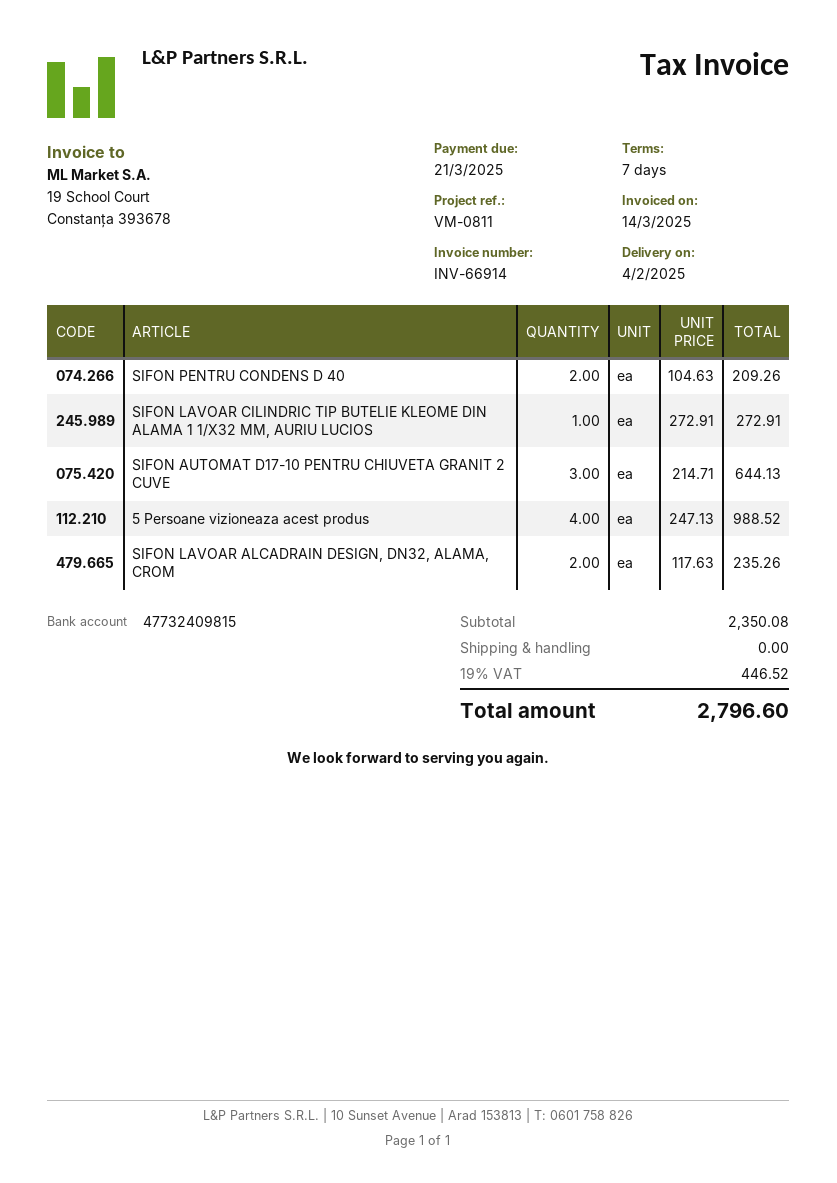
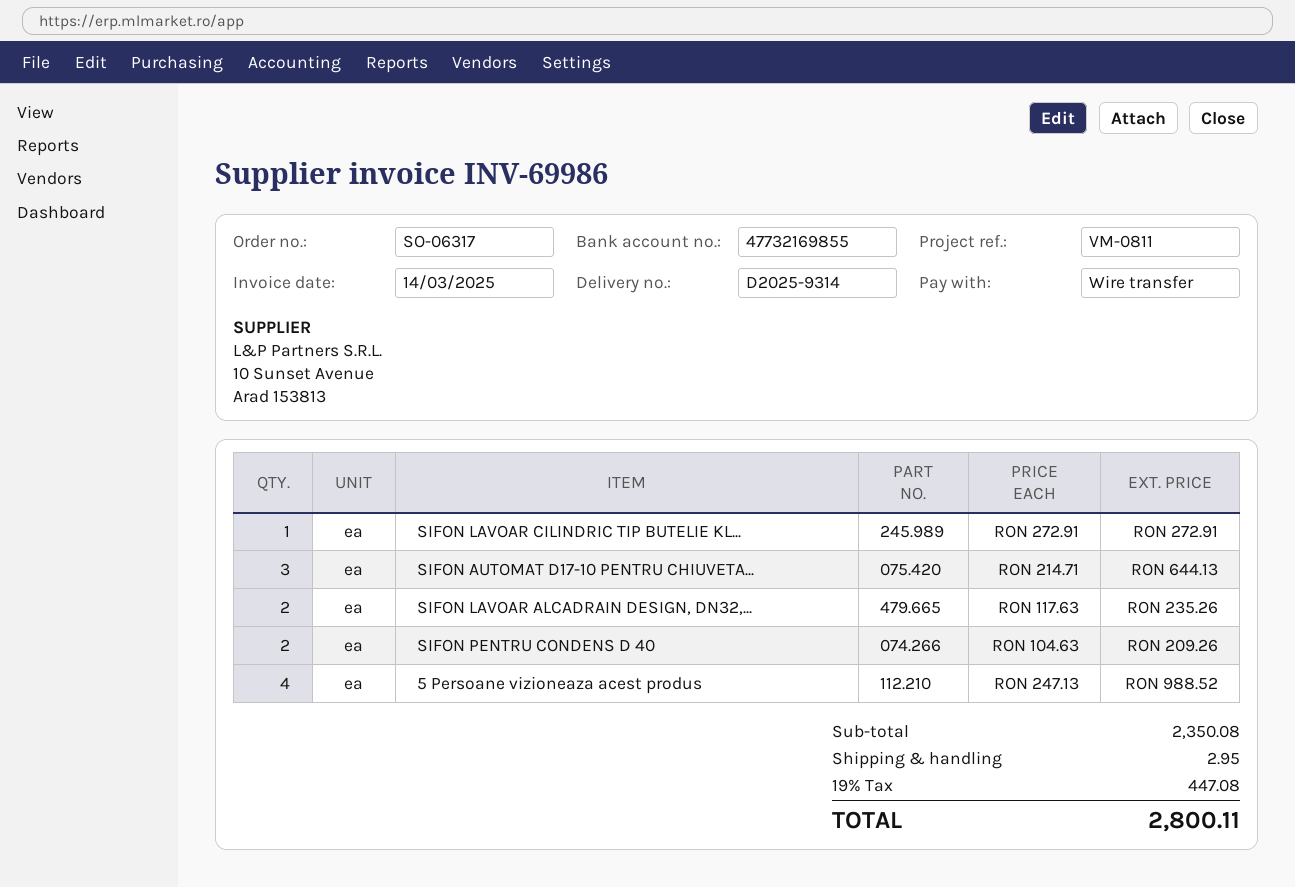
invoice number: INV-66914 -> INV-69986
bank account: 47732409815 -> 47732169855
shipping: 0.00 -> 2.95
tax: 19% = 446.52 -> 19% = 447.08
total: 2796.60 -> 2800.11

